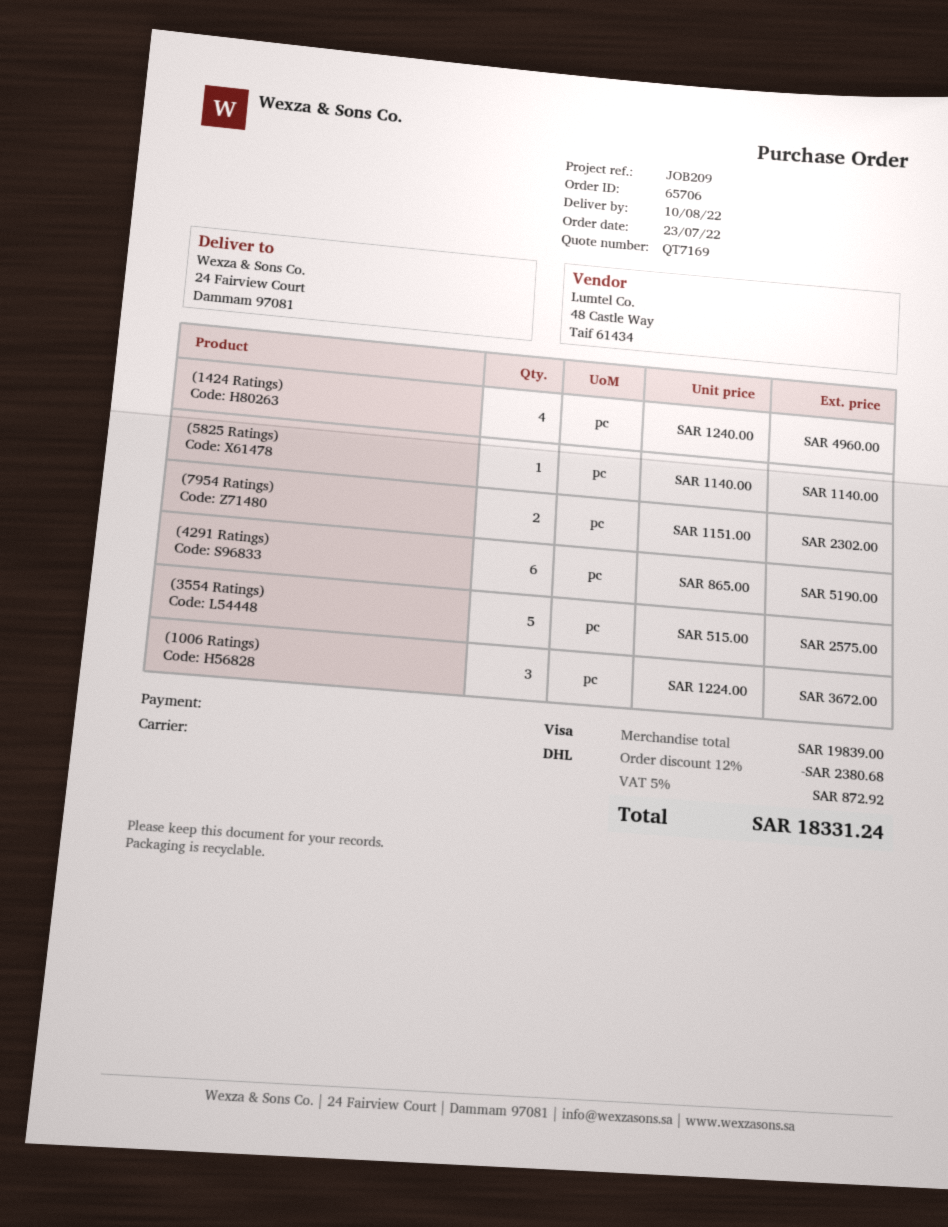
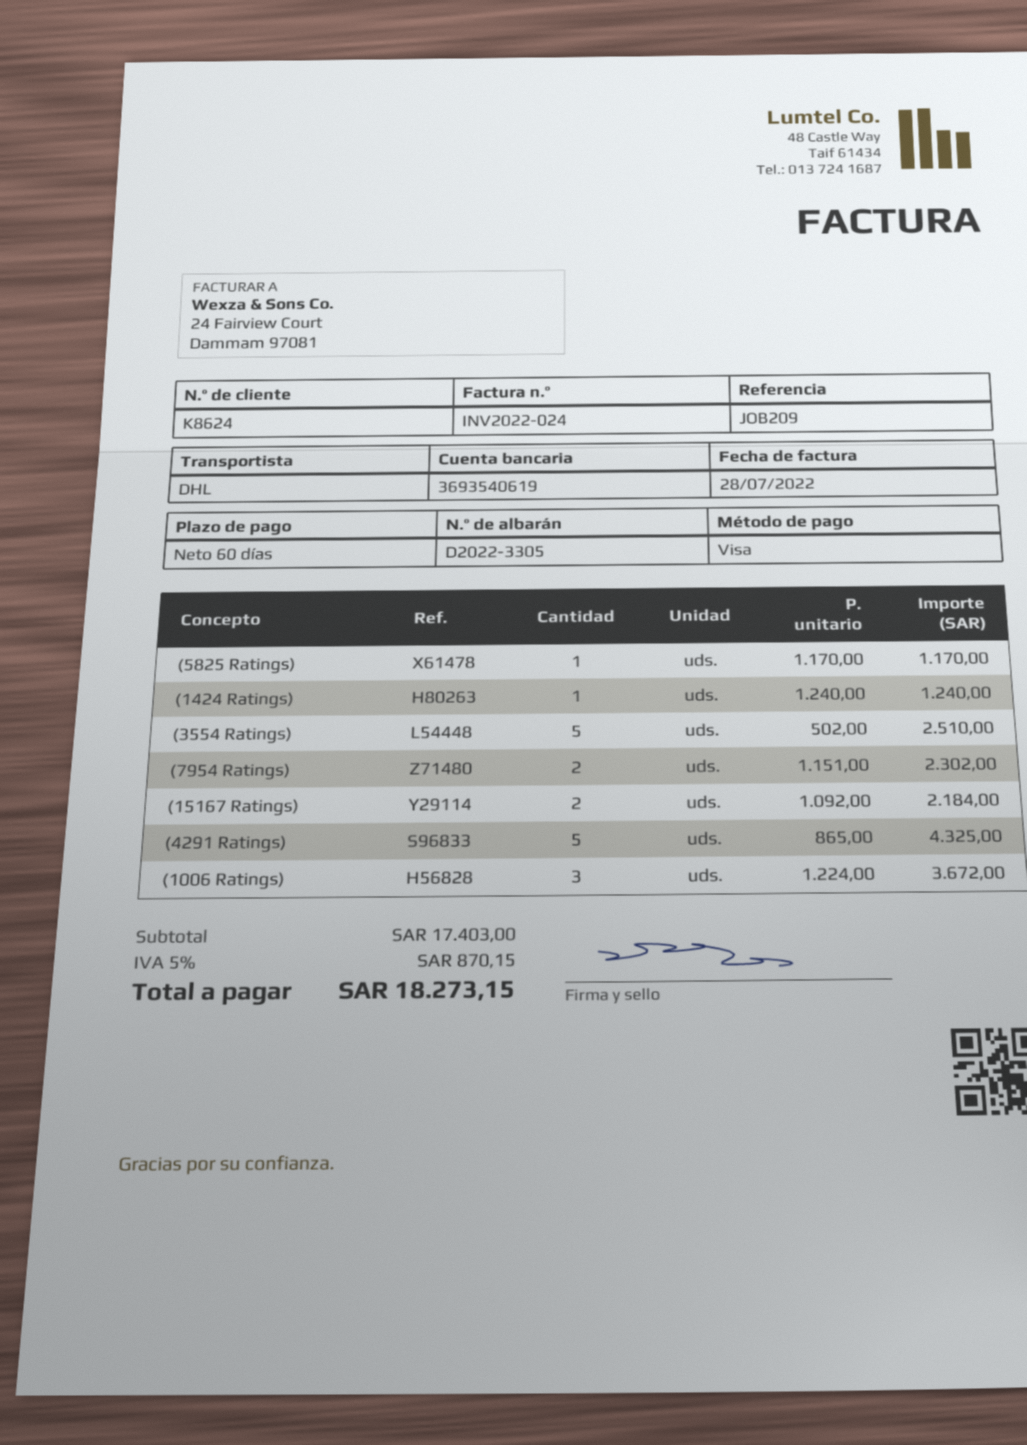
(1424 Ratings): 4 x 1240.00 = 4960.00 -> 1 x 1240.00 = 1240.00
(5825 Ratings): 1 x 1140.00 = 1140.00 -> 1 x 1170.00 = 1170.00
(4291 Ratings): 6 x 865.00 = 5190.00 -> 5 x 865.00 = 4325.00
(3554 Ratings): 5 x 515.00 = 2575.00 -> 5 x 502.00 = 2510.00
(15167 Ratings): none -> 2 x 1092.00 = 2184.00
subtotal: 19839.00 -> 17403.00
discount: 12% = 2380.68 -> none
tax: 5% = 872.92 -> 5% = 870.15
total: 18331.24 -> 18273.15

